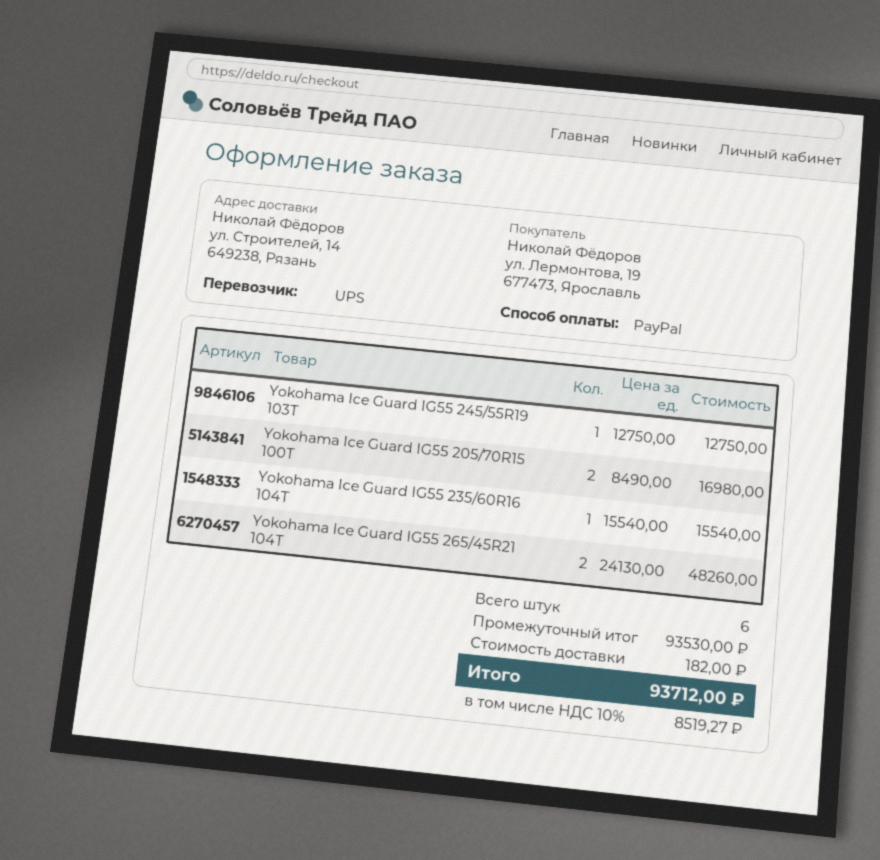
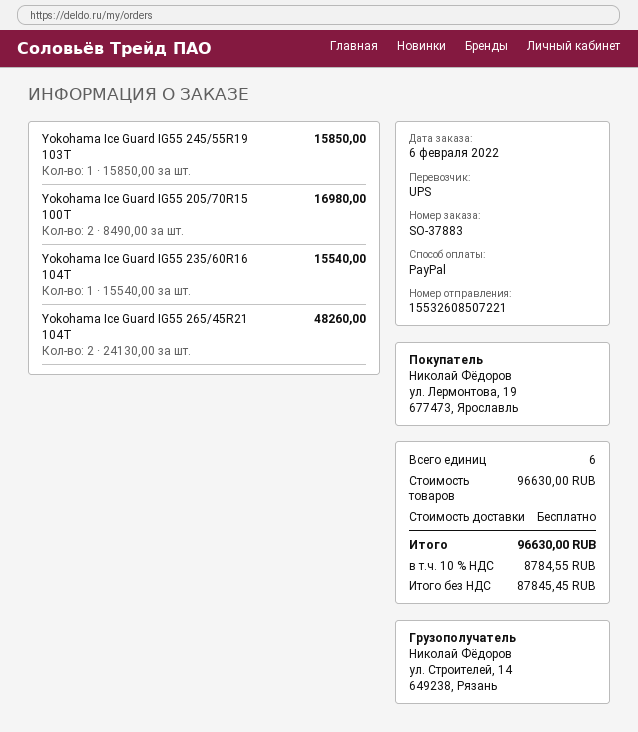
Yokohama Ice Guard IG55 245/55R19 103T: 1 x 12750.00 = 12750.00 -> 1 x 15850.00 = 15850.00
subtotal: 93530.00 -> 96630.00
shipping: 182.00 -> 0.00
tax: 10% = 8519.27 -> 10% = 8784.55
total: 93712.00 -> 96630.00

